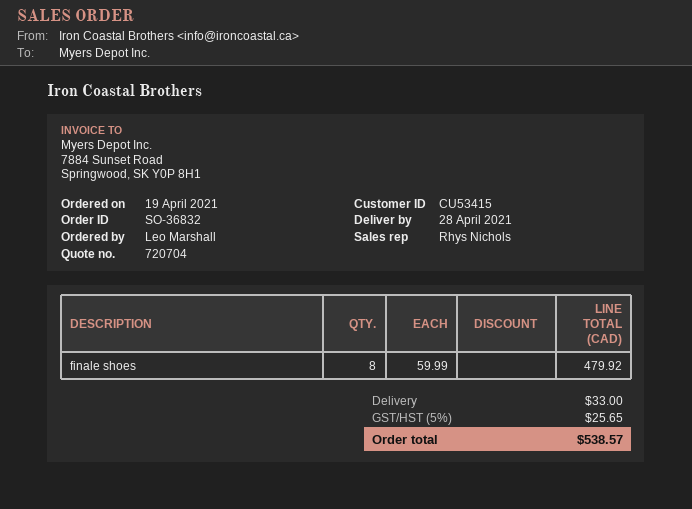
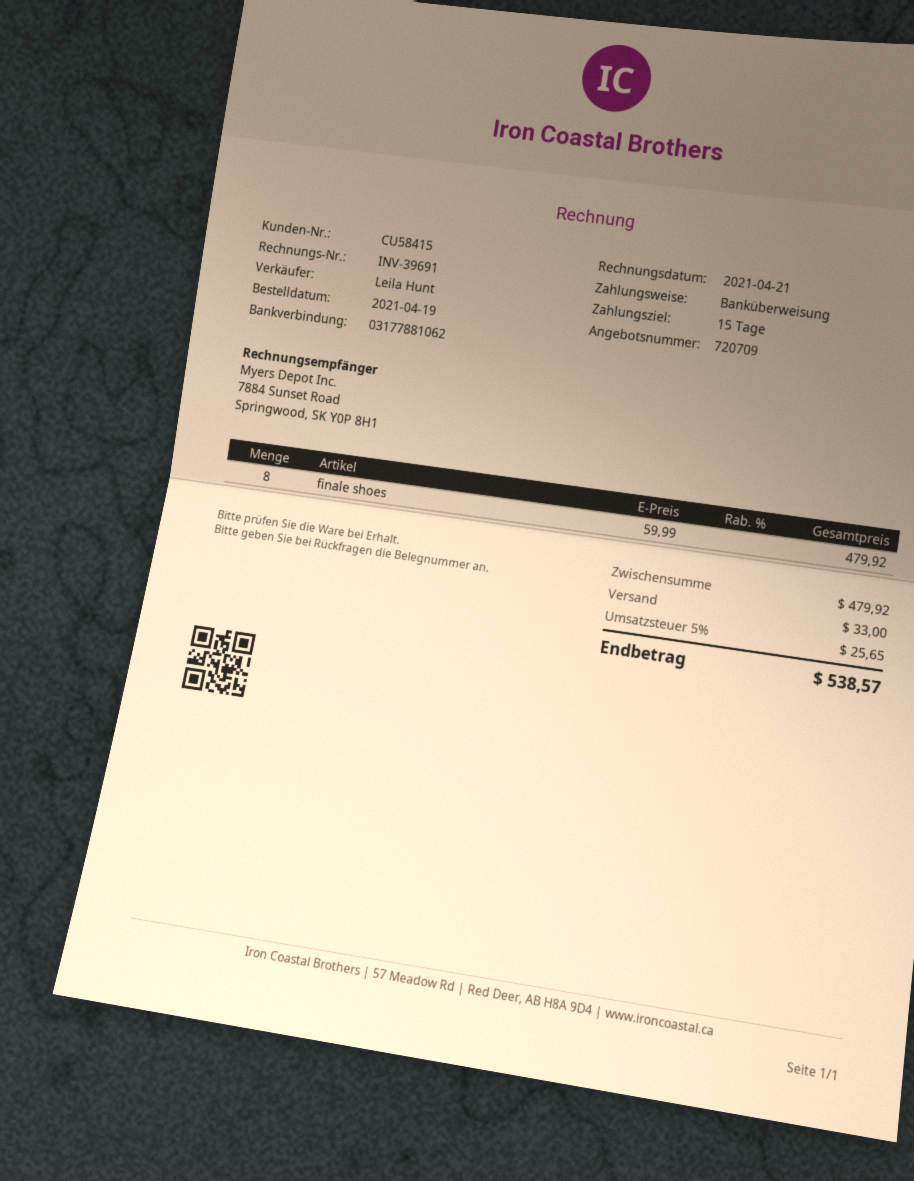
quote number: 720704 -> 720709
customer number: CU53415 -> CU58415
sales rep: Rhys Nichols -> Leila Hunt

